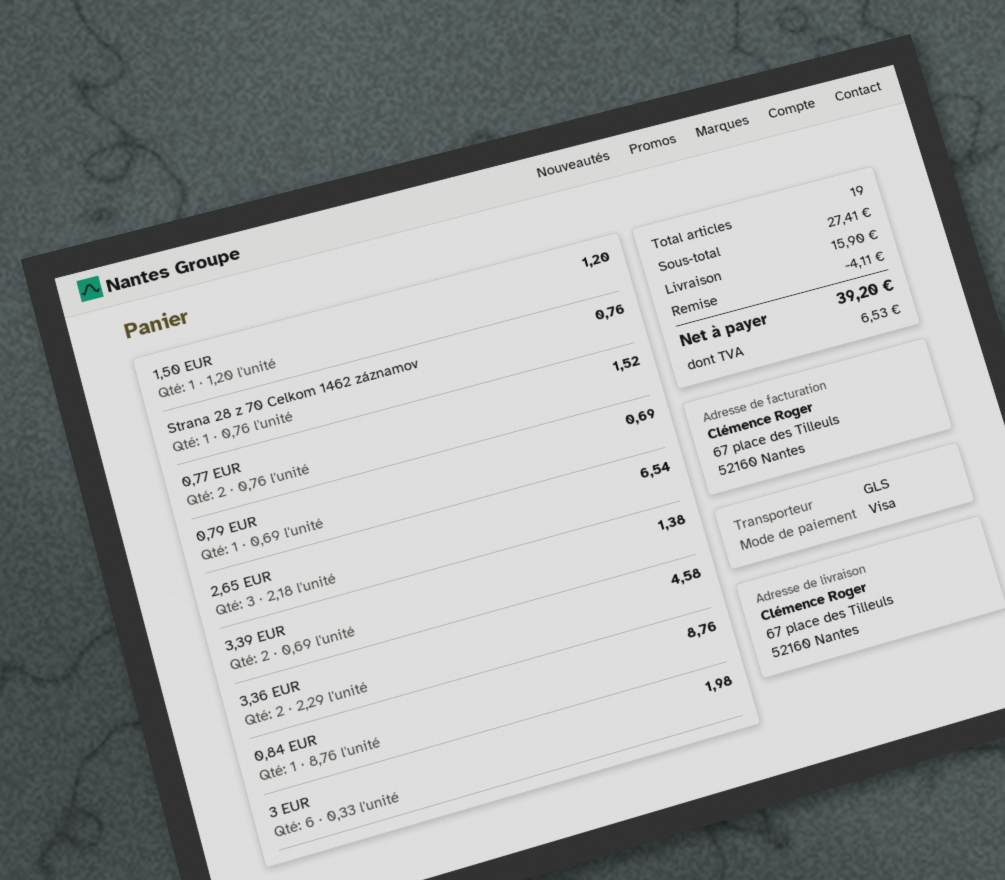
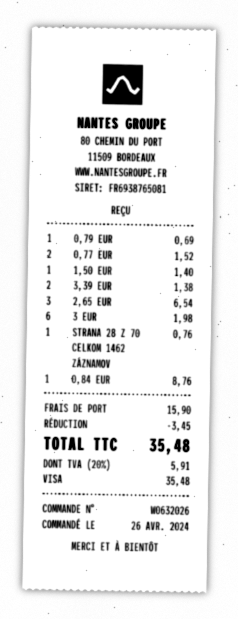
1,50 EUR: 1 for 1.20 -> 1 for 1.40
3,36 EUR: 2 for 4.58 -> none
discount: 4.11 -> 3.45
tax: 6.53 -> 5.91
total: 39.20 -> 35.48

